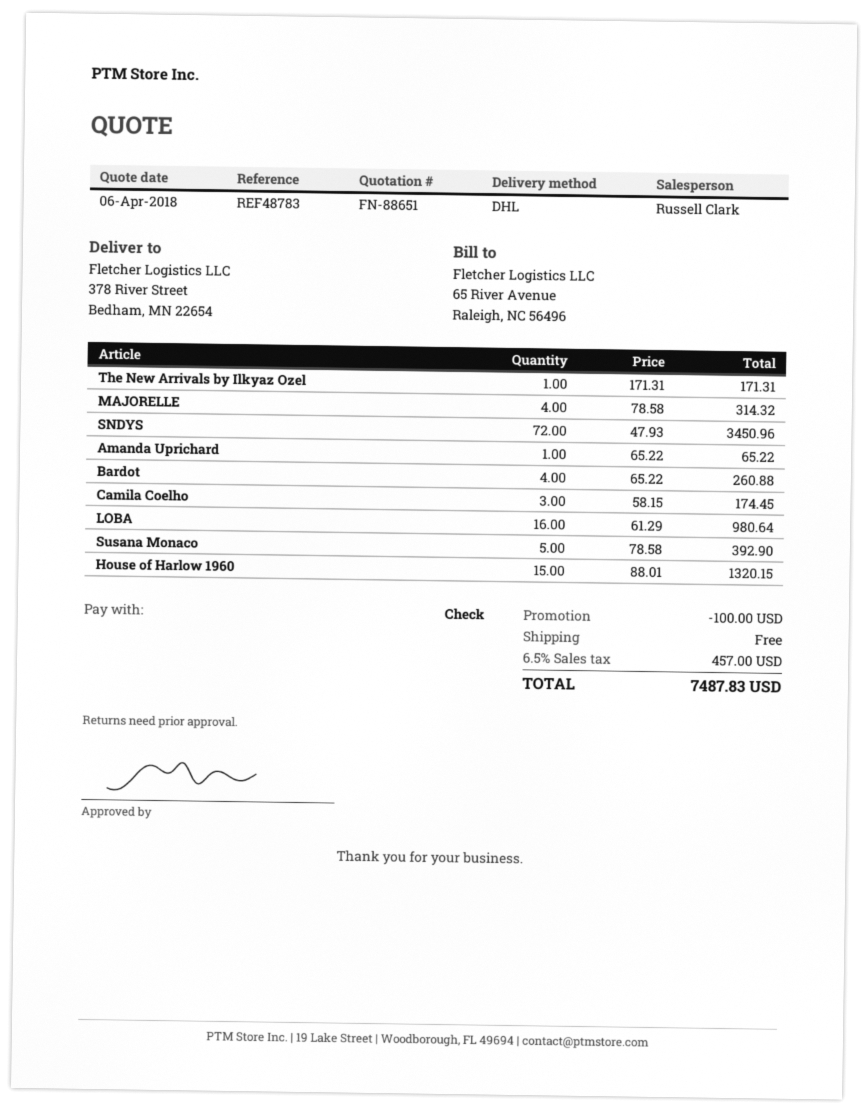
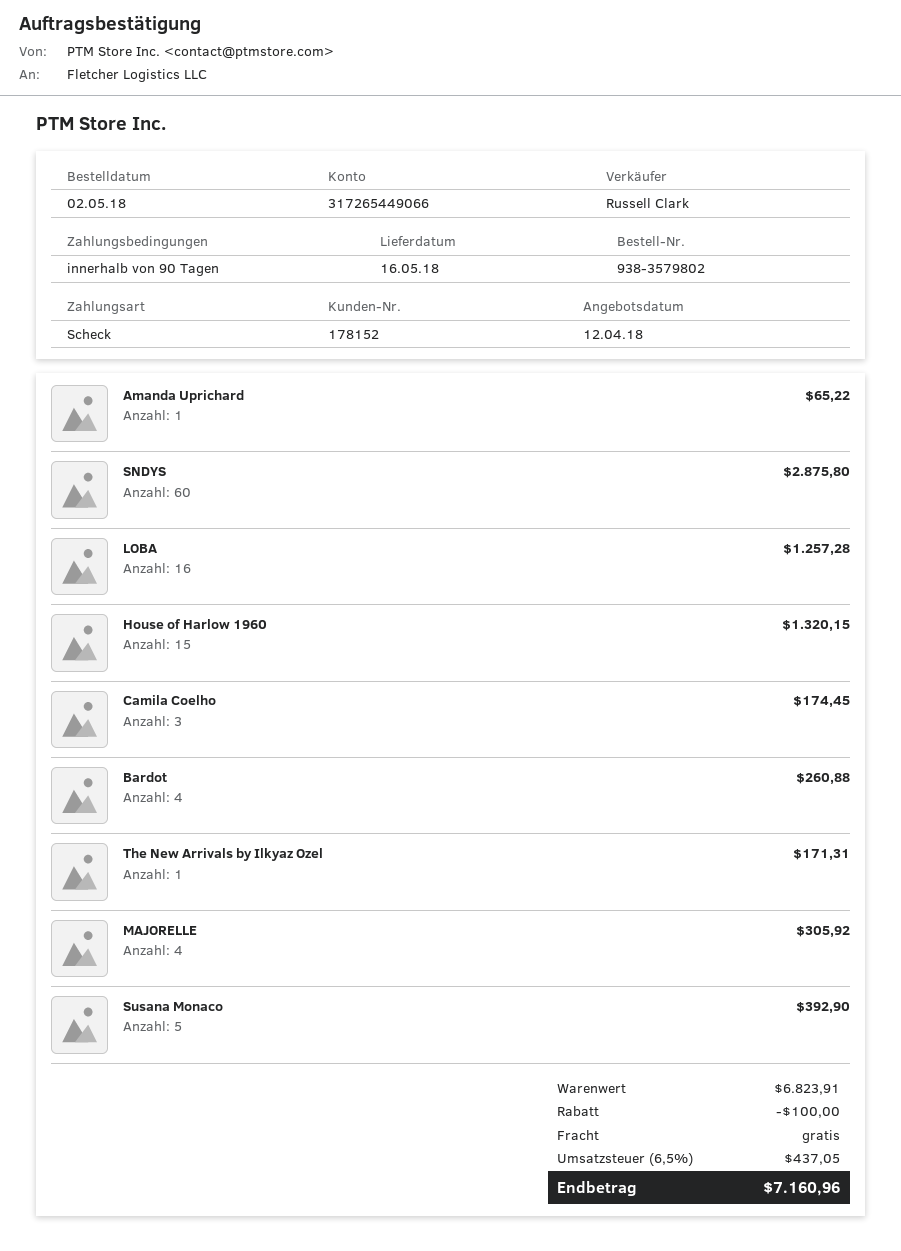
quote date: 2018-04-06 -> 2018-04-12
MAJORELLE: 4 for 314.32 -> 4 for 305.92
SNDYS: 72 for 3450.96 -> 60 for 2875.80
LOBA: 16 for 980.64 -> 16 for 1257.28
tax: 6.5% = 457.00 -> 6.5% = 437.05
total: 7487.83 -> 7160.96

